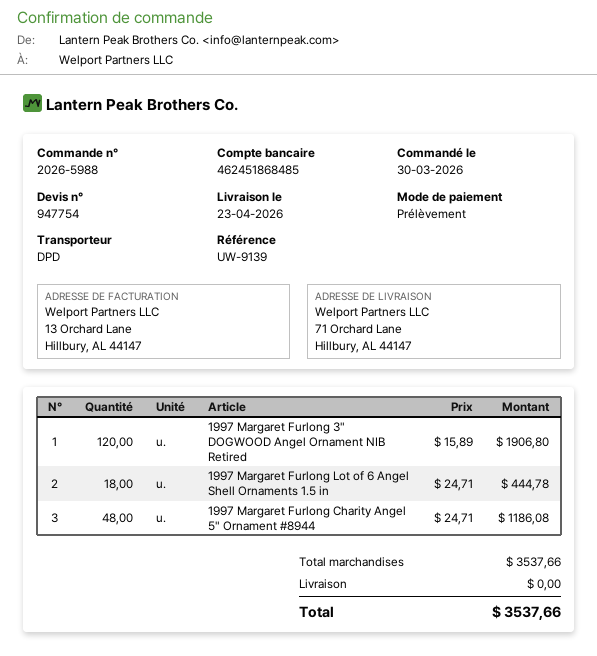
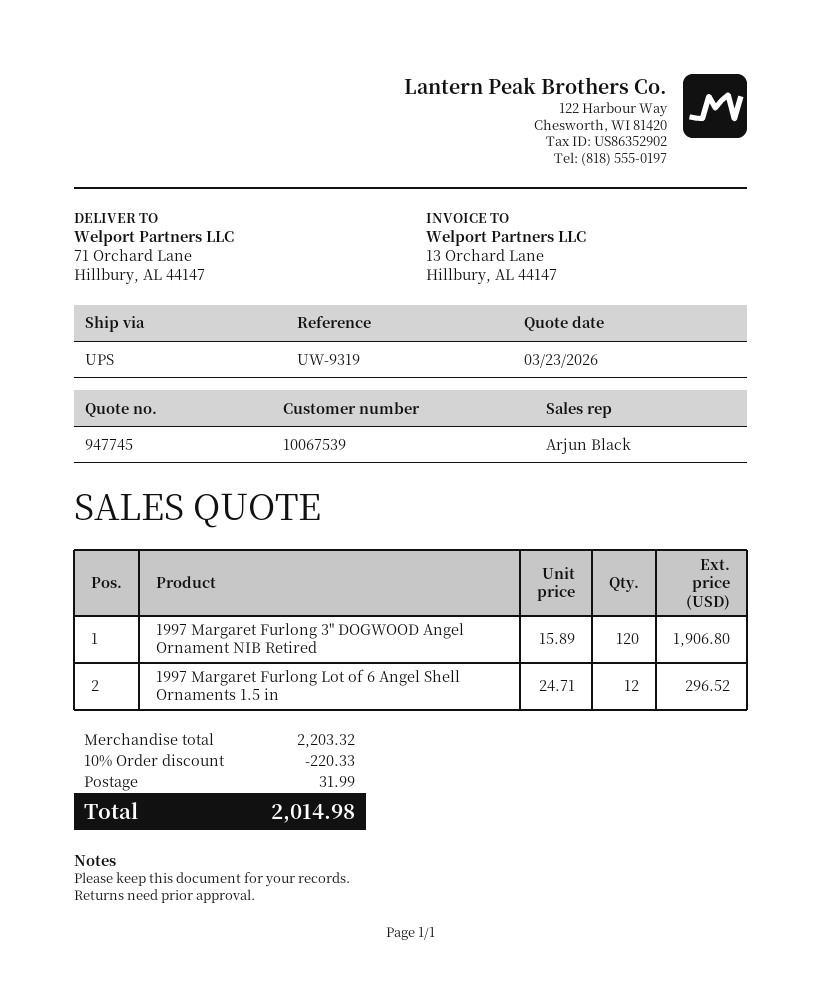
quote number: 947754 -> 947745
reference: UW-9139 -> UW-9319
shipping method: DPD -> UPS
1997 Margaret Furlong Lot of 6 Angel Shell Ornaments 1.5 in: 18 x 24.71 = 444.78 -> 12 x 24.71 = 296.52
1997 Margaret Furlong Charity Angel 5" Ornament #8944: 48 x 24.71 = 1186.08 -> none
subtotal: 3537.66 -> 2203.32
discount: none -> 10% = 220.33
shipping: 0.00 -> 31.99
total: 3537.66 -> 2014.98

